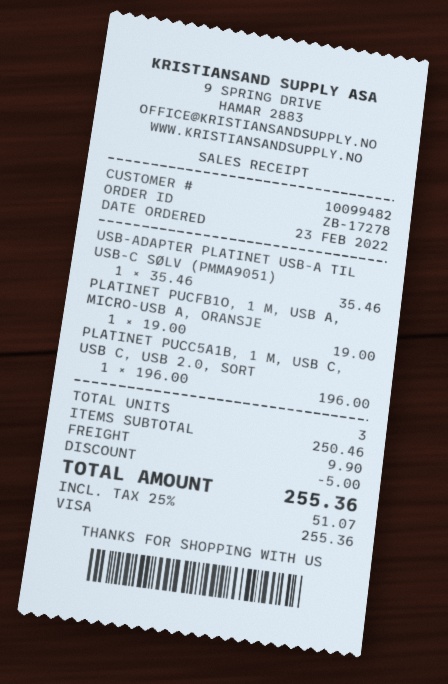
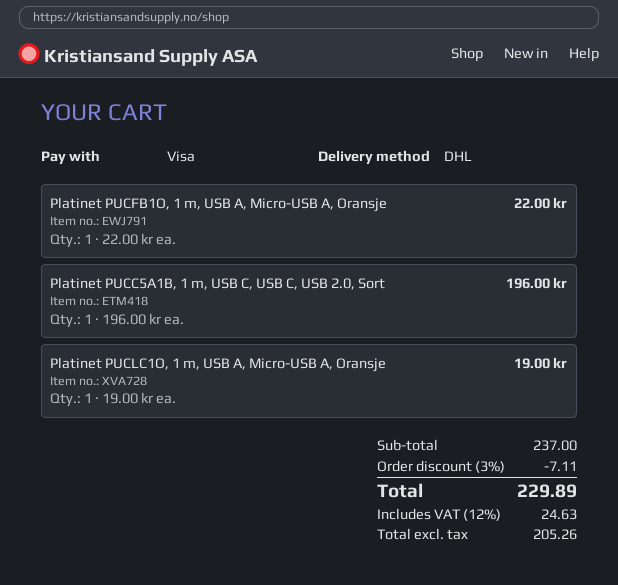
USB-ADAPTER PLATINET USB-A TIL USB-C SØLV (PMMA9051): 1 x 35.46 = 35.46 -> none
PLATINET PUCFB1O, 1 M, USB A, MICRO-USB A, ORANSJE: 1 x 19.00 = 19.00 -> 1 x 22.00 = 22.00
Platinet PUCLC1O, 1 m, USB A, Micro-USB A, Oransje: none -> 1 x 19.00 = 19.00
subtotal: 250.46 -> 237.00
discount: 5.00 -> 7.11
shipping: 9.90 -> none
tax: 25% = 51.07 -> 12% = 24.63
total: 255.36 -> 229.89

